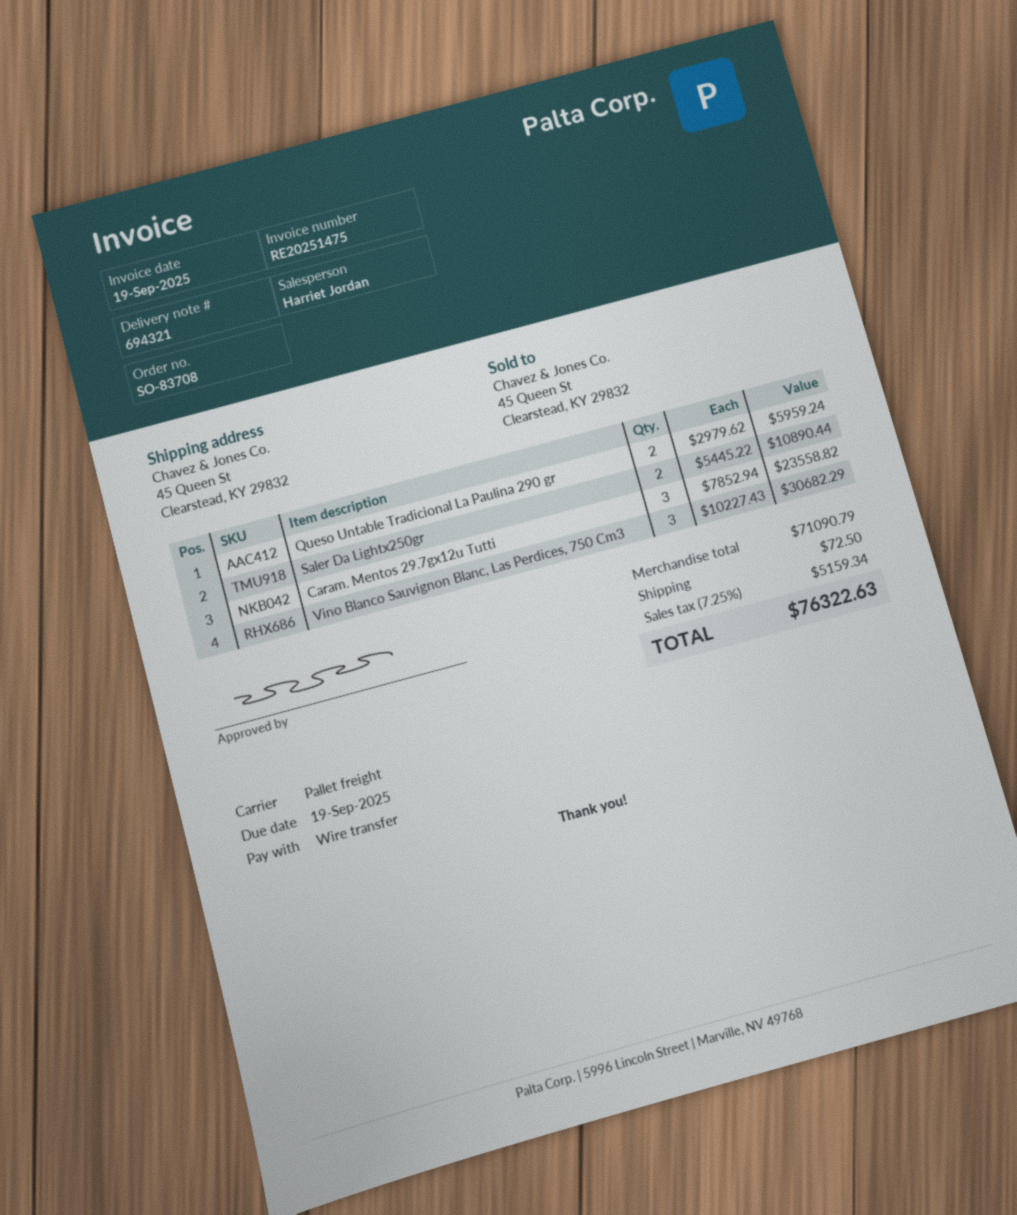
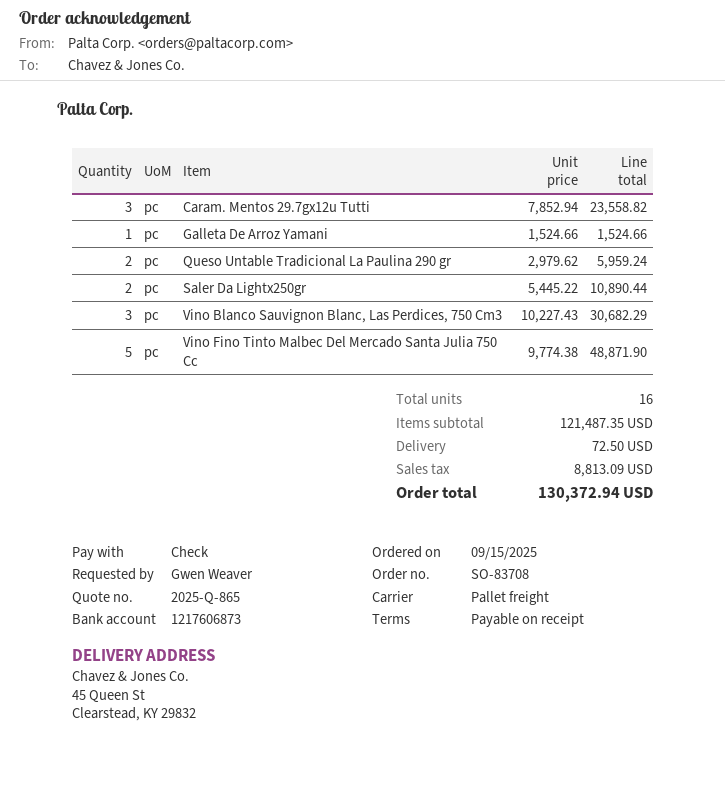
payment method: bank transfer -> cheque
Galleta De Arroz Yamani: none -> 1 x 1524.66 = 1524.66
Vino Fino Tinto Malbec Del Mercado Santa Julia 750 Cc: none -> 5 x 9774.38 = 48871.90
subtotal: 71090.79 -> 121487.35
tax: 5159.34 -> 8813.09
total: 76322.63 -> 130372.94

